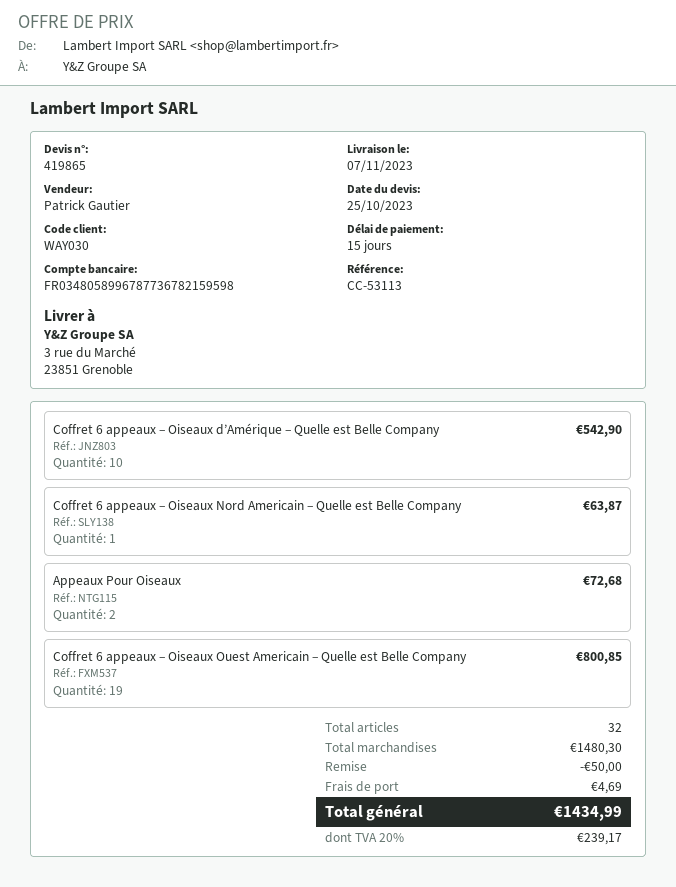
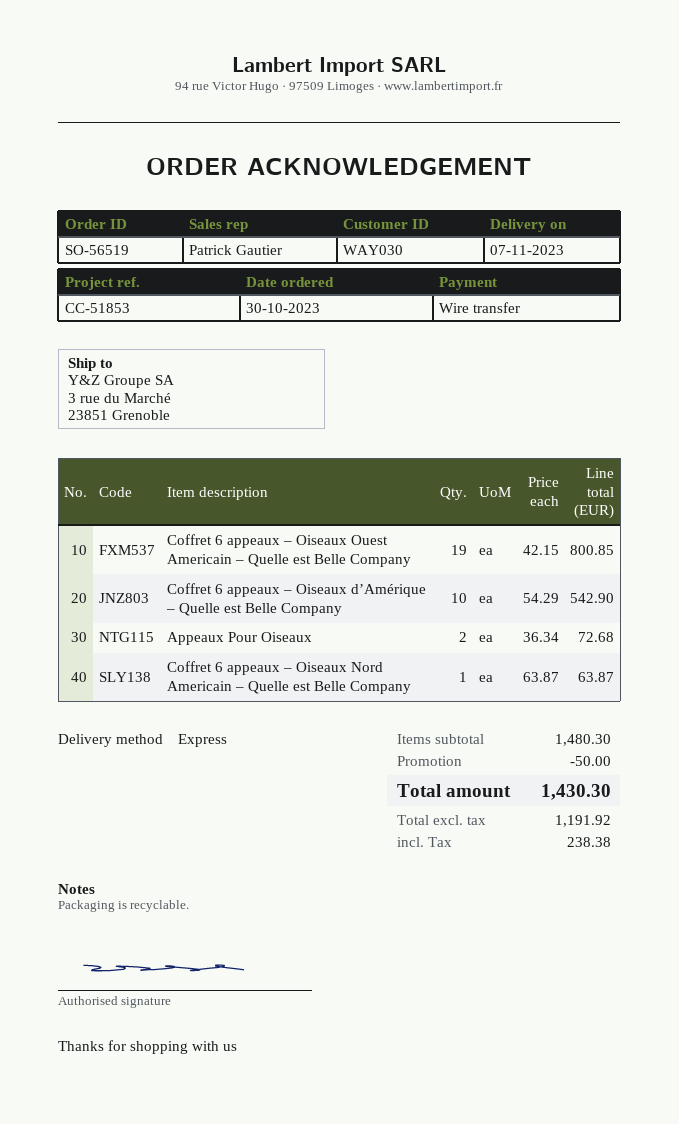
reference: CC-53113 -> CC-51853
shipping: 4.69 -> none
tax: 239.17 -> 238.38
total: 1434.99 -> 1430.30

